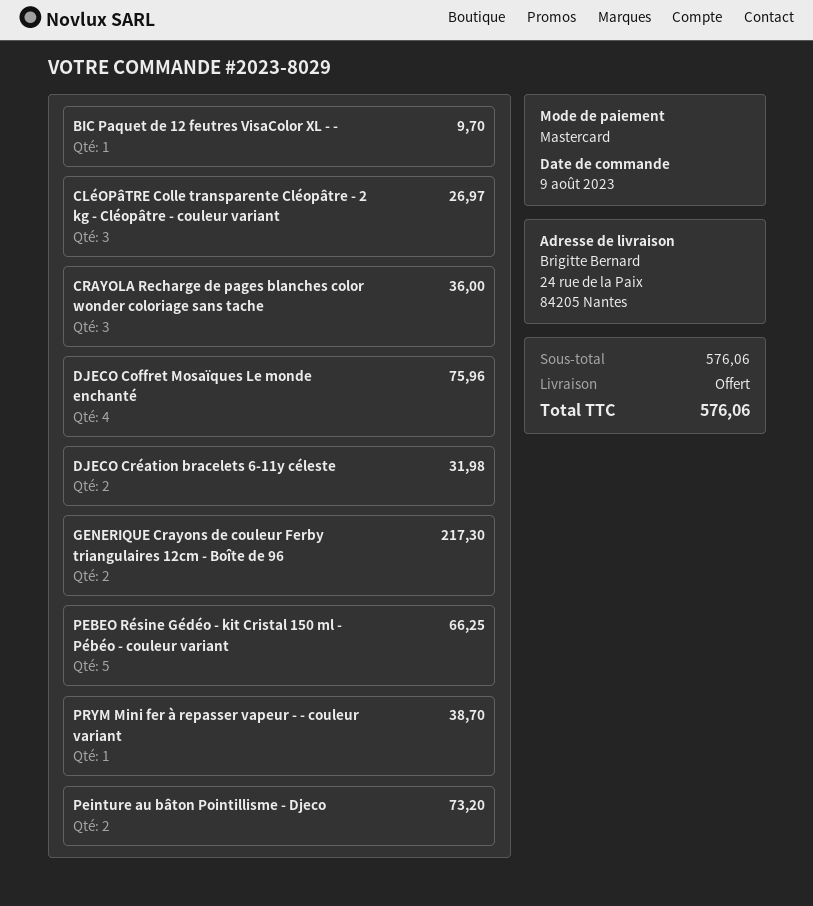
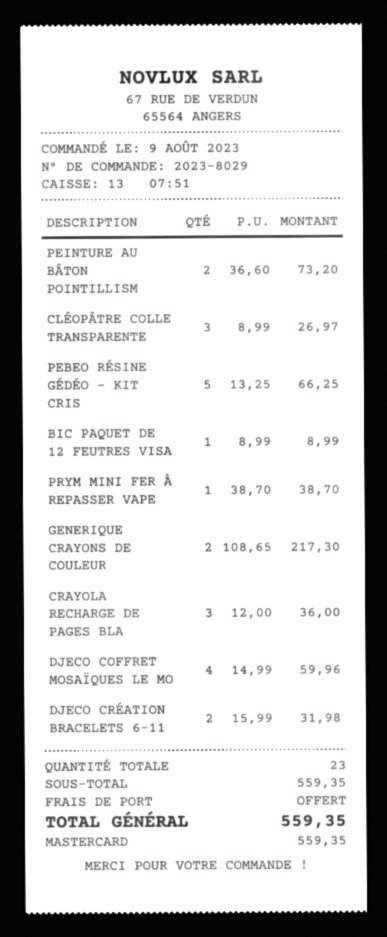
BIC Paquet de 12 feutres VisaColor XL - -: 1 for 9.70 -> 1 for 8.99
DJECO Coffret Mosaïques Le monde enchanté: 4 for 75.96 -> 4 for 59.96
subtotal: 576.06 -> 559.35
total: 576.06 -> 559.35

